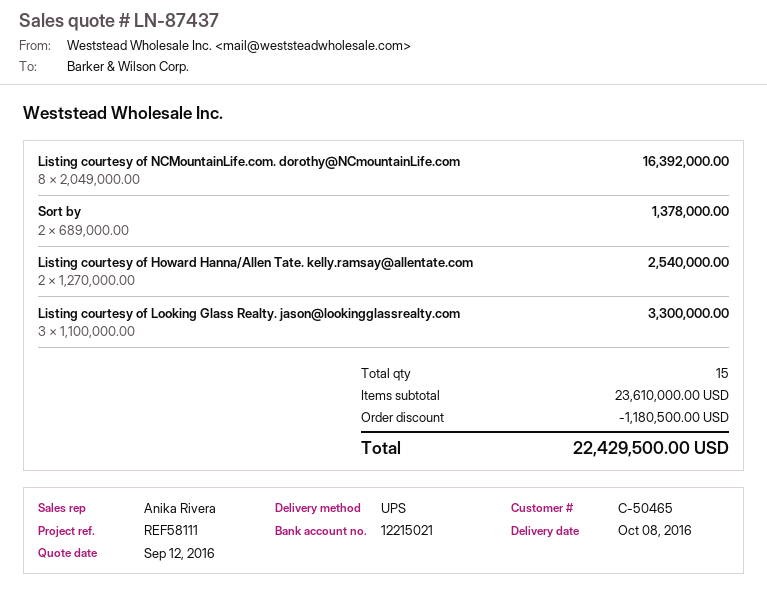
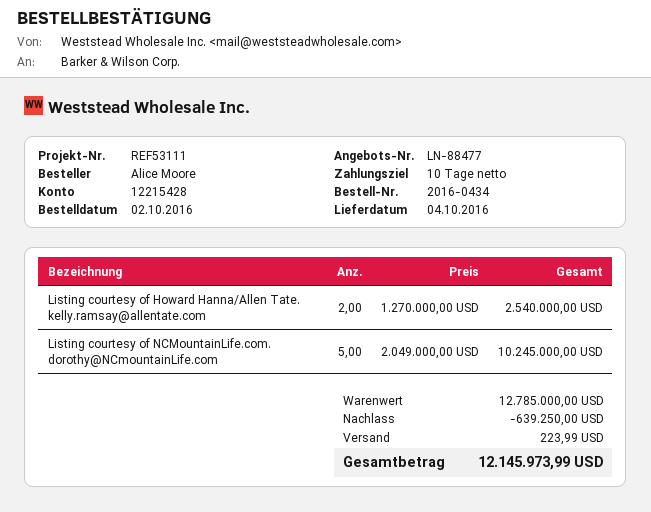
quote number: LN-87437 -> LN-88477
delivery date: 2016-10-08 -> 2016-10-04
reference: REF58111 -> REF53111
bank account: 12215021 -> 12215428
Listing courtesy of NCMountainLife.com. dorothy@NCmountainLife.com: 8 x 2049000.00 = 16392000.00 -> 5 x 2049000.00 = 10245000.00
Sort by: 2 x 689000.00 = 1378000.00 -> none
Listing courtesy of Looking Glass Realty. jason@lookingglassrealty.com: 3 x 1100000.00 = 3300000.00 -> none
subtotal: 23610000.00 -> 12785000.00
discount: 1180500.00 -> 639250.00
shipping: none -> 223.99
total: 22429500.00 -> 12145973.99

